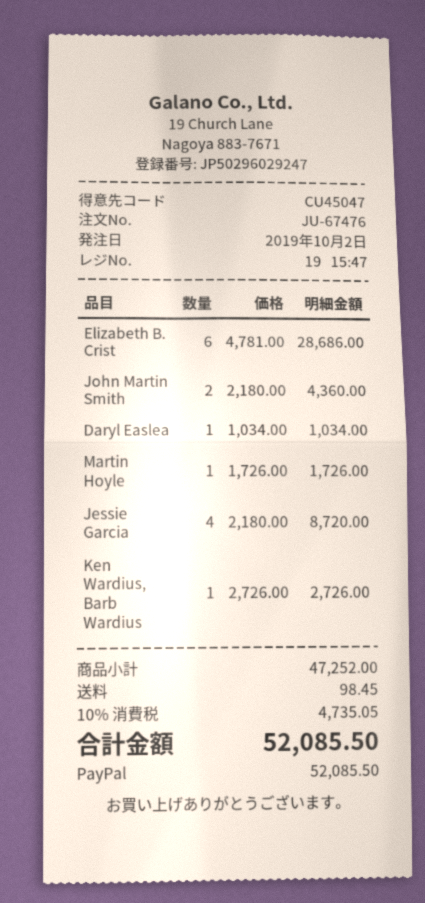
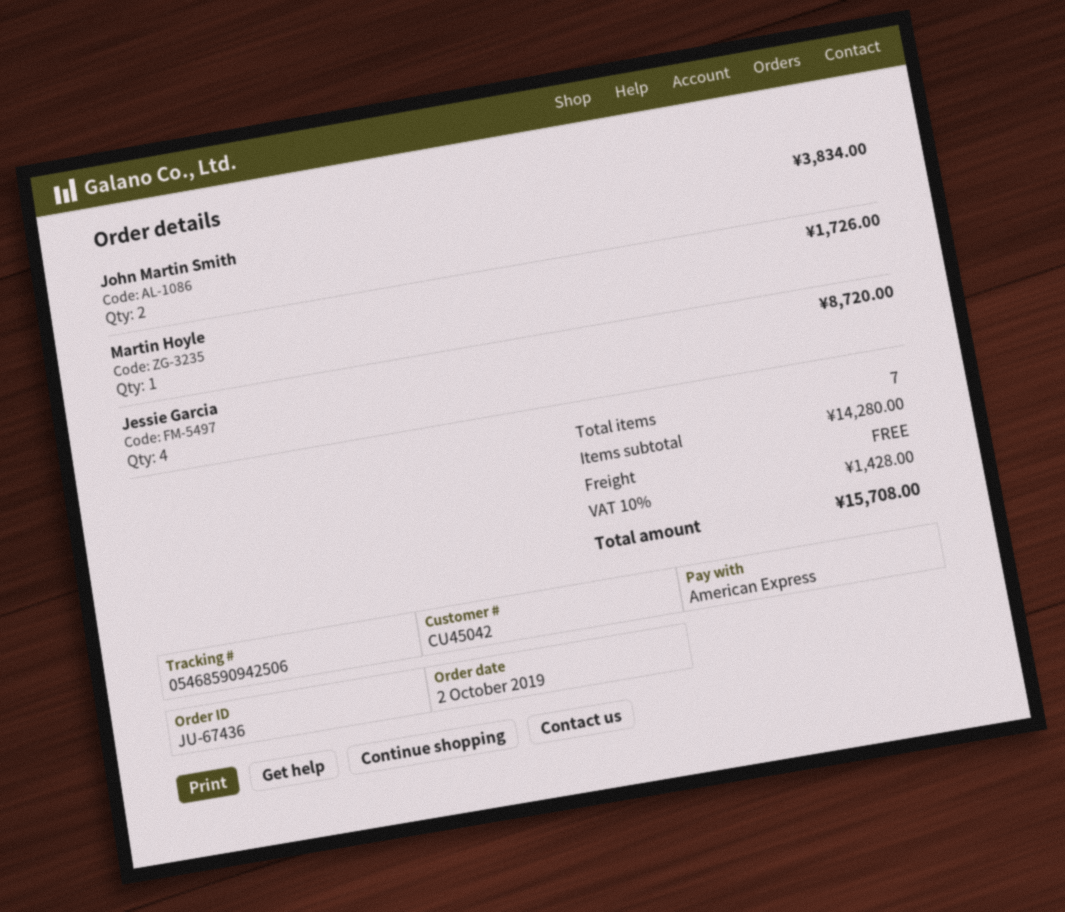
order number: JU-67476 -> JU-67436
customer number: CU45047 -> CU45042
payment method: PayPal -> American Express
Elizabeth B. Crist: 6 for 28686.00 -> none
John Martin Smith: 2 for 4360.00 -> 2 for 3834.00
Daryl Easlea: 1 for 1034.00 -> none
Ken Wardius, Barb Wardius: 1 for 2726.00 -> none
subtotal: 47252.00 -> 14280.00
shipping: 98.45 -> 0.00
tax: 10% = 4735.05 -> 10% = 1428.00
total: 52085.50 -> 15708.00

